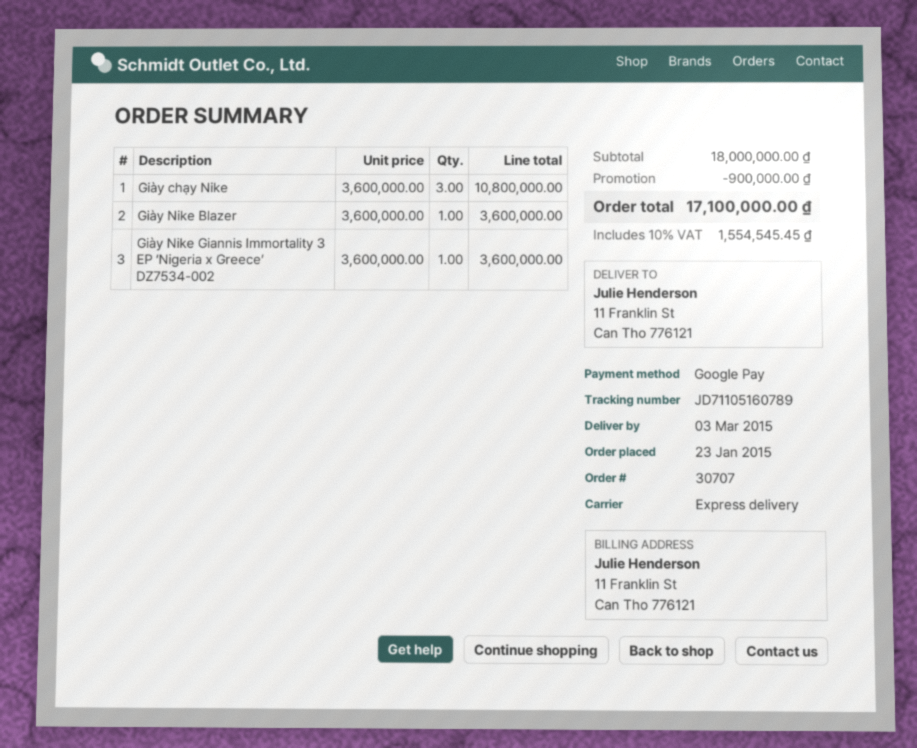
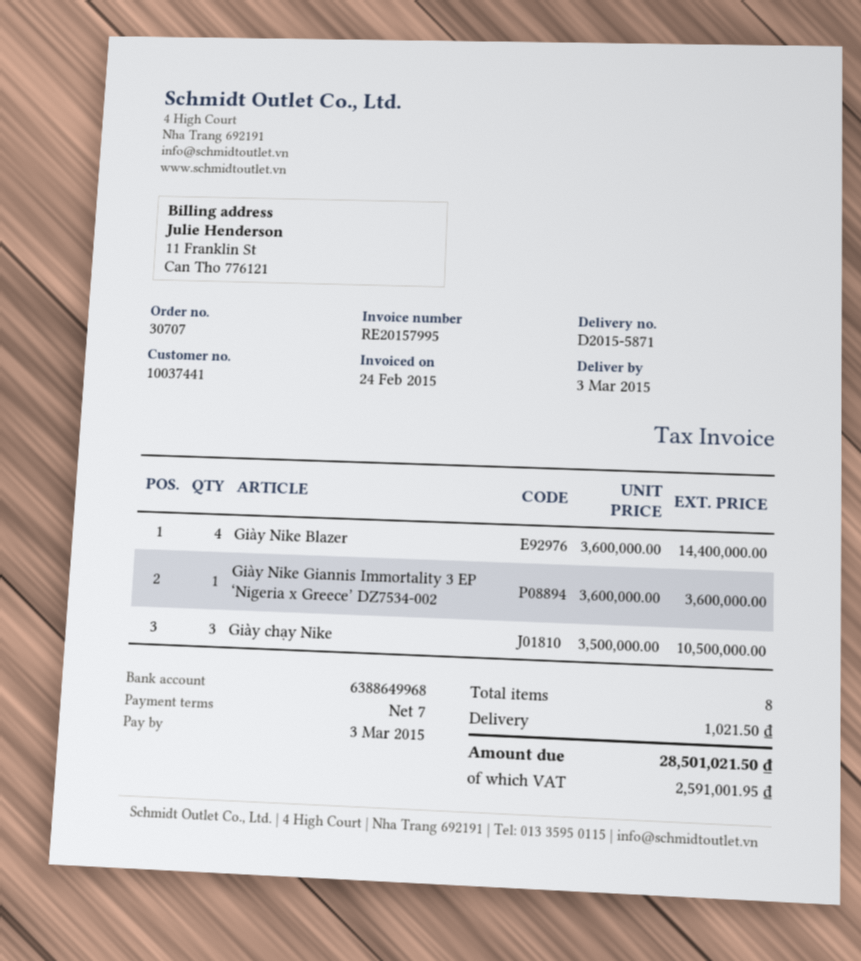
Giày chạy Nike: 3 x 3600000.00 = 10800000.00 -> 3 x 3500000.00 = 10500000.00
Giày Nike Blazer: 1 x 3600000.00 = 3600000.00 -> 4 x 3600000.00 = 14400000.00
discount: 900000.00 -> none
shipping: none -> 1021.50
tax: 1554545.45 -> 2591001.95
total: 17100000.00 -> 28501021.50

